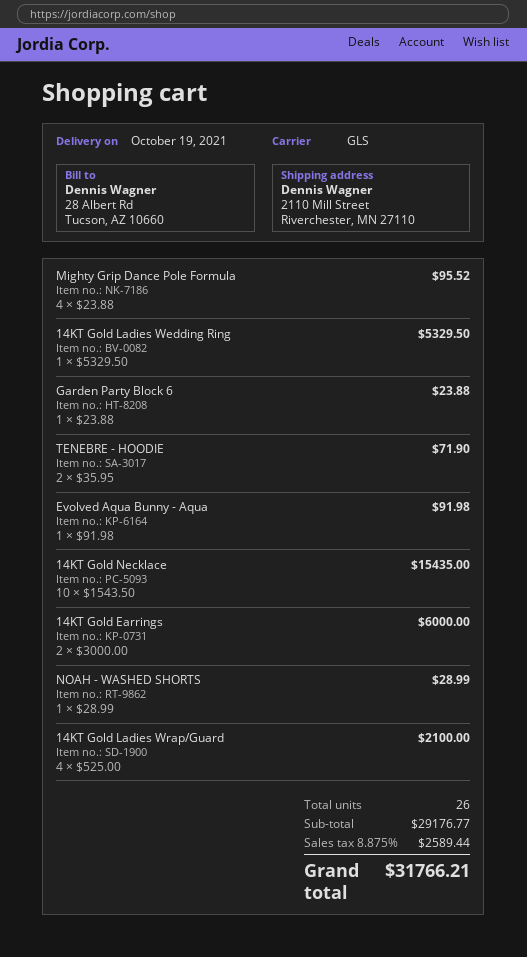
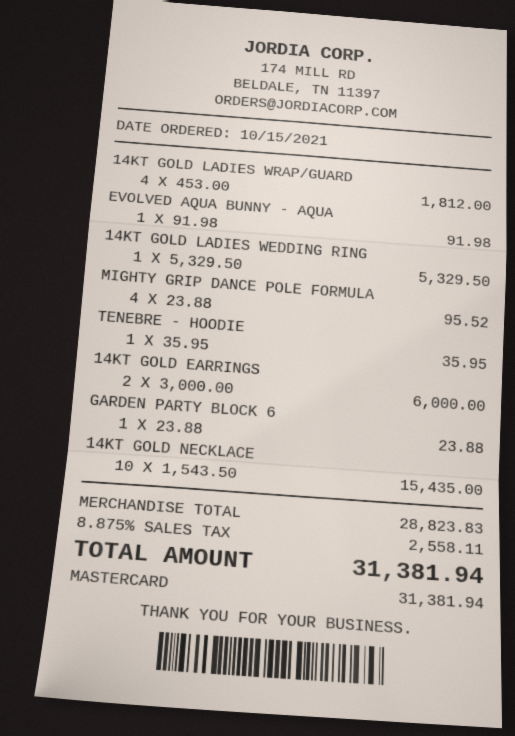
TENEBRE - HOODIE: 2 x 35.95 = 71.90 -> 1 x 35.95 = 35.95
NOAH - WASHED SHORTS: 1 x 28.99 = 28.99 -> none
14KT Gold Ladies Wrap/Guard: 4 x 525.00 = 2100.00 -> 4 x 453.00 = 1812.00
subtotal: 29176.77 -> 28823.83
tax: 8.875% = 2589.44 -> 8.875% = 2558.11
total: 31766.21 -> 31381.94

